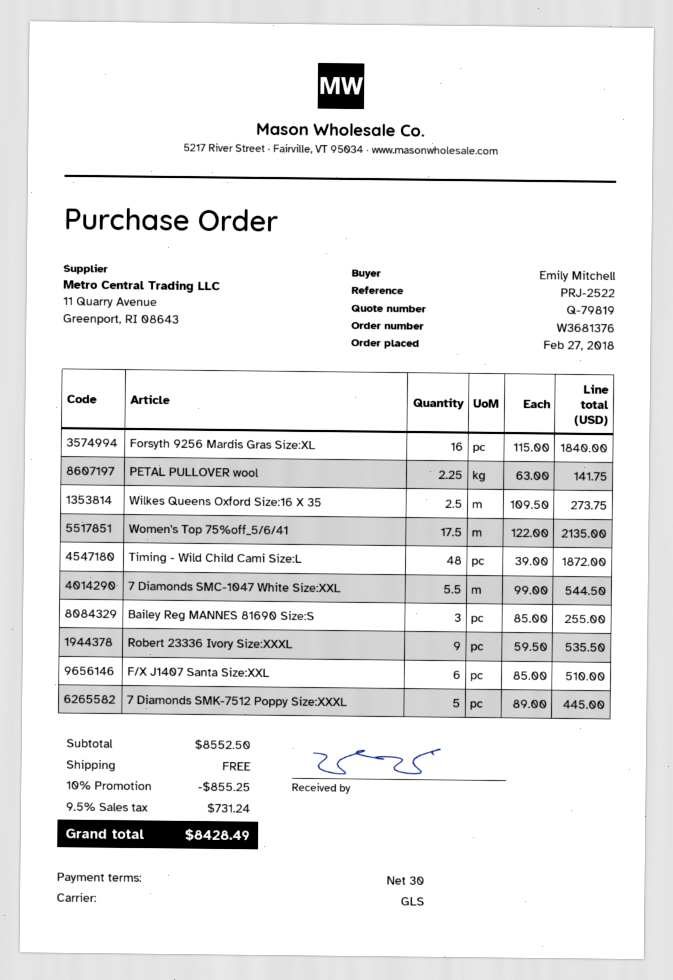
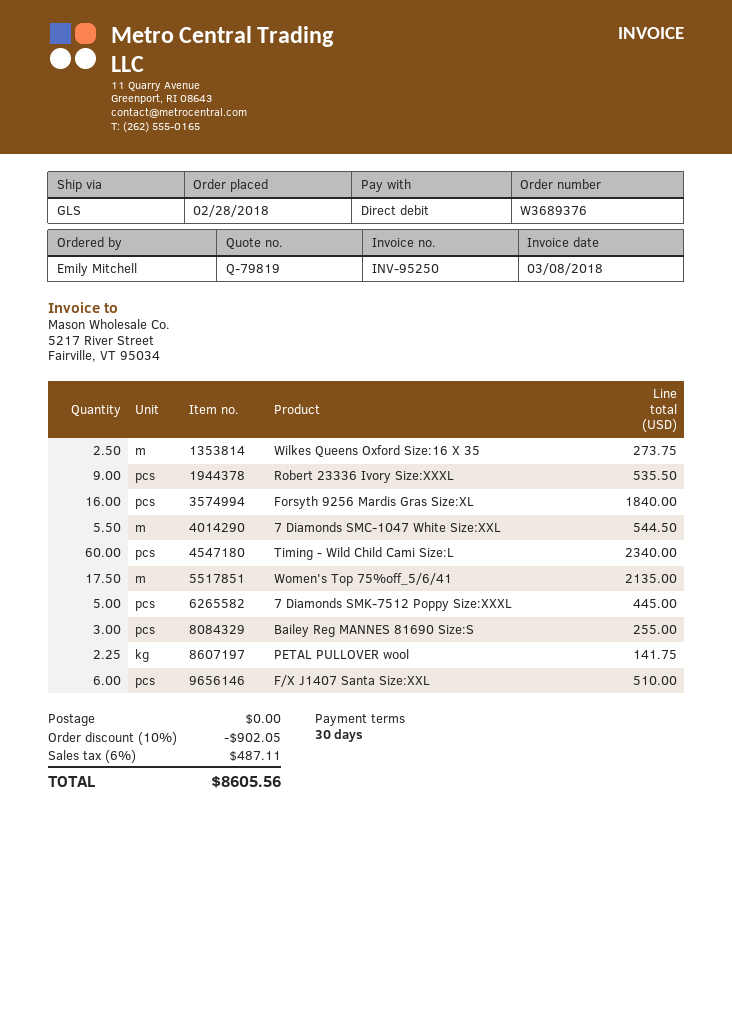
order number: W3681376 -> W3689376
order date: 2018-02-27 -> 2018-02-28
Timing - Wild Child Cami Size:L: 48 for 1872.00 -> 60 for 2340.00
discount: 10% = 855.25 -> 10% = 902.05
tax: 9.5% = 731.24 -> 6% = 487.11
total: 8428.49 -> 8605.56

